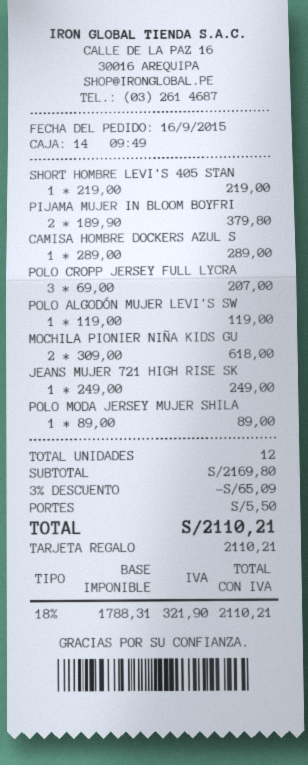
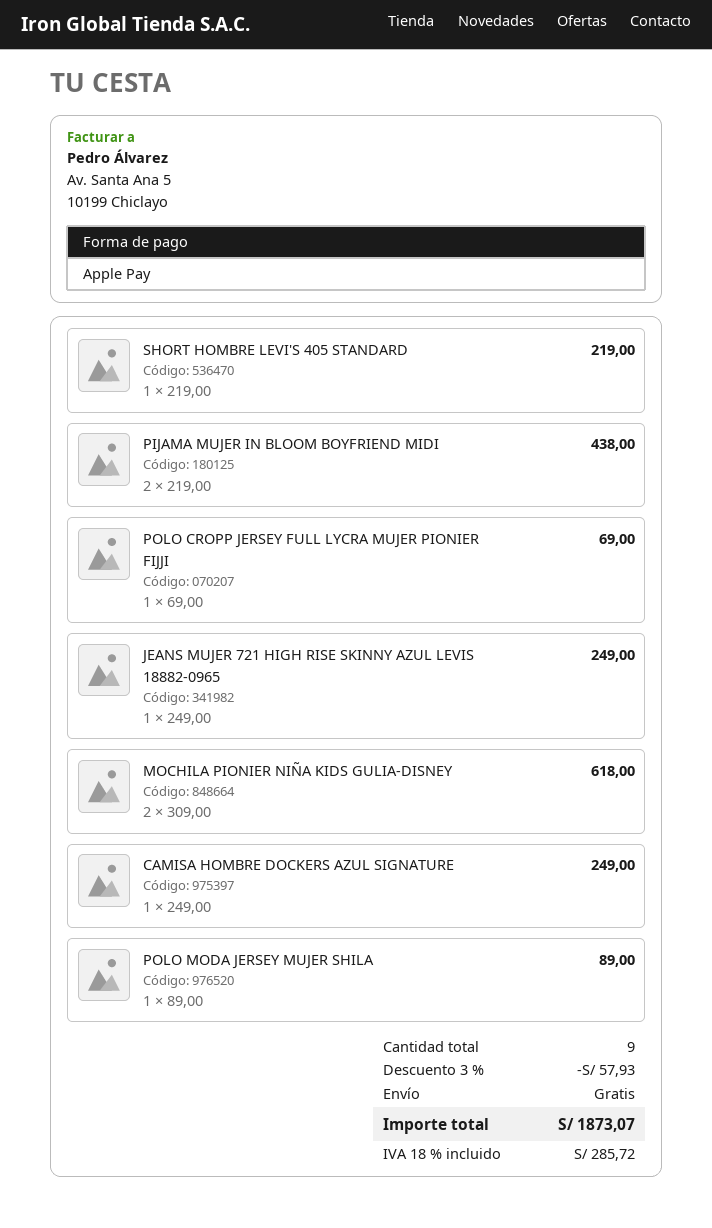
payment method: gift card -> Apple Pay
PIJAMA MUJER IN BLOOM BOYFRI: 2 x 189.90 = 379.80 -> 2 x 219.00 = 438.00
CAMISA HOMBRE DOCKERS AZUL S: 1 x 289.00 = 289.00 -> 1 x 249.00 = 249.00
POLO CROPP JERSEY FULL LYCRA: 3 x 69.00 = 207.00 -> 1 x 69.00 = 69.00
POLO ALGODÓN MUJER LEVI'S SW: 1 x 119.00 = 119.00 -> none
total quantity: 12 -> 9
discount: 3% = 65.09 -> 3% = 57.93
shipping: 5.50 -> 0.00
tax: 18% = 321.90 -> 18% = 285.72
total: 2110.21 -> 1873.07

